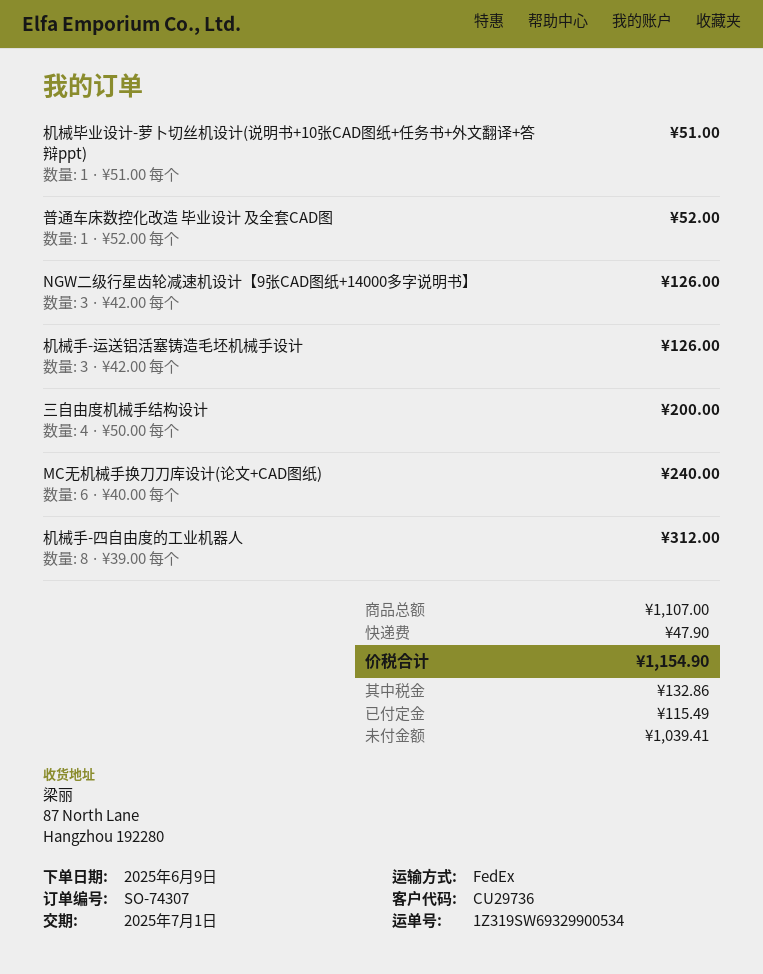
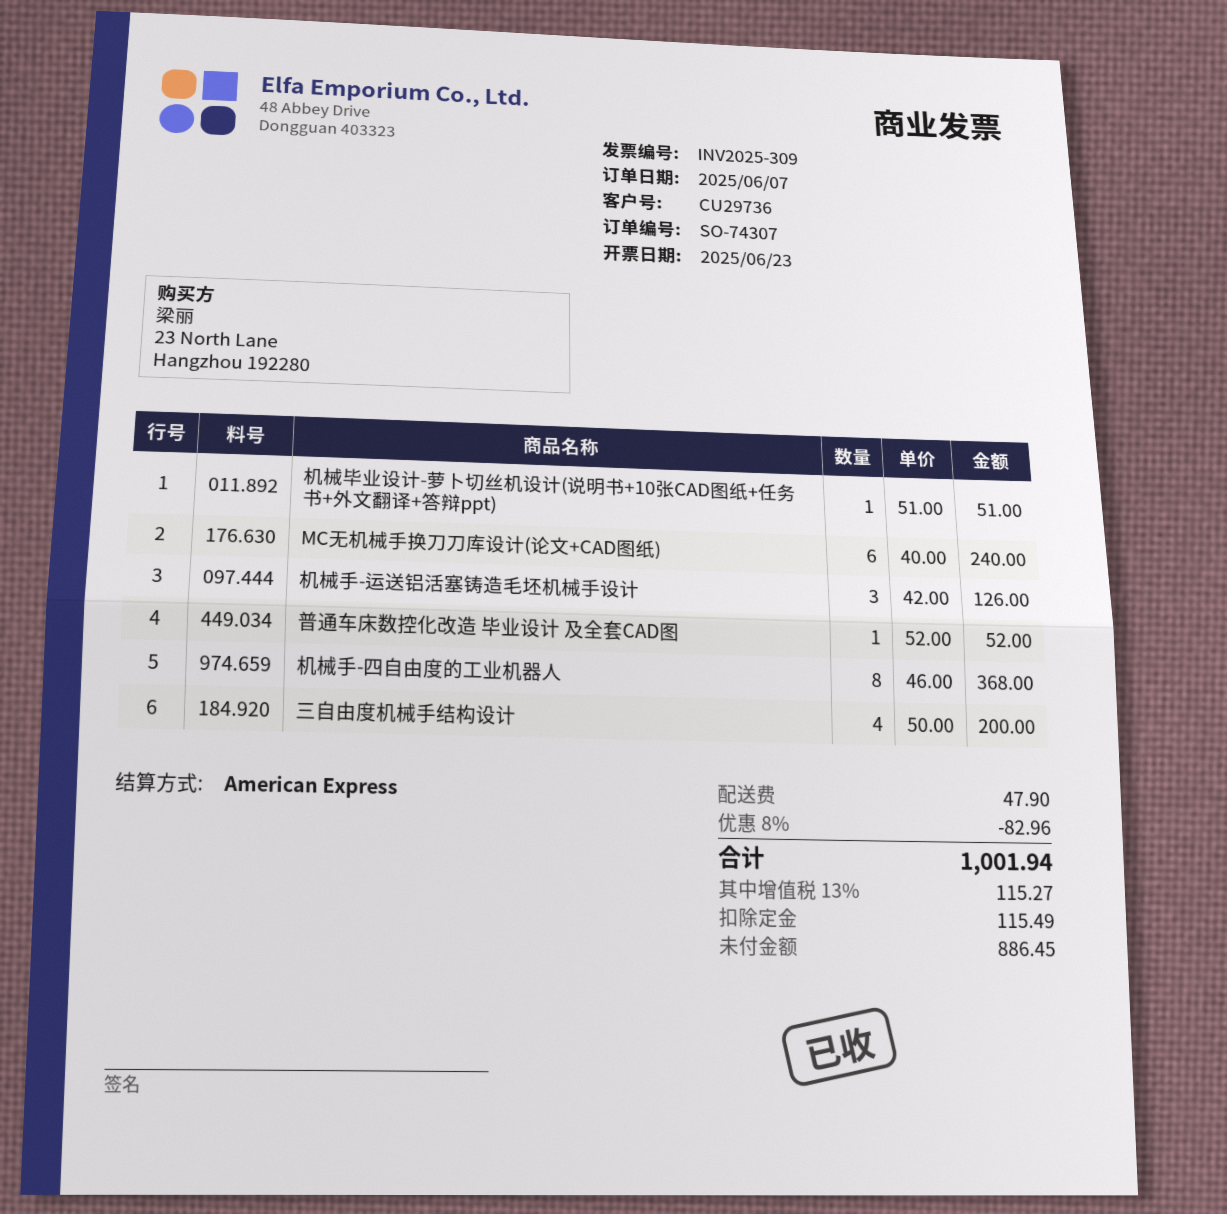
order date: 2025-06-09 -> 2025-06-07
NGW二级行星齿轮减速机设计【9张CAD图纸+14000多字说明书】: 3 x 42.00 = 126.00 -> none
机械手-四自由度的工业机器人: 8 x 39.00 = 312.00 -> 8 x 46.00 = 368.00
discount: none -> 8% = 82.96
tax: 132.86 -> 115.27
total: 1154.90 -> 1001.94
balance: 1039.41 -> 886.45

